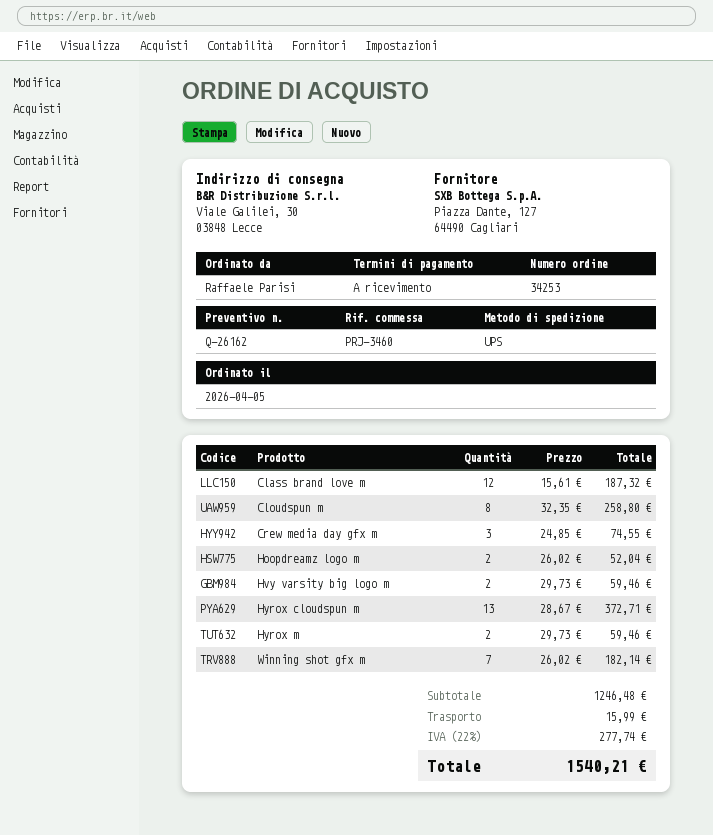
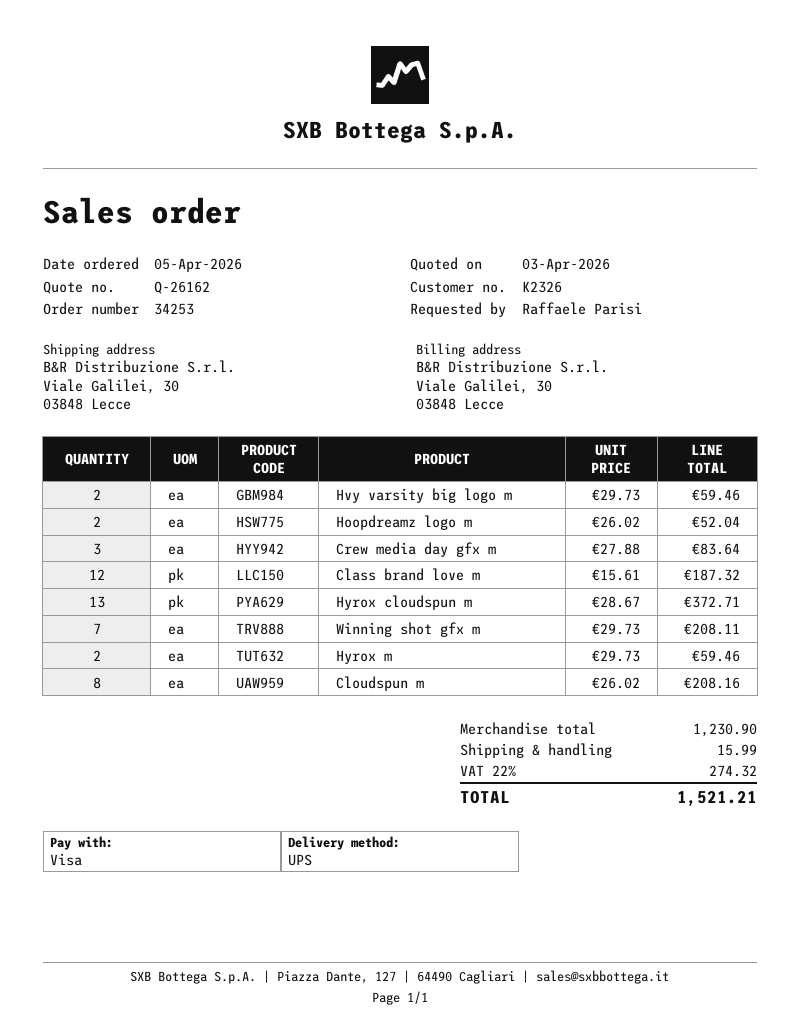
Cloudspun m: 8 x 32.35 = 258.80 -> 8 x 26.02 = 208.16
Crew media day gfx m: 3 x 24.85 = 74.55 -> 3 x 27.88 = 83.64
Winning shot gfx m: 7 x 26.02 = 182.14 -> 7 x 29.73 = 208.11
subtotal: 1246.48 -> 1230.90
tax: 22% = 277.74 -> 22% = 274.32
total: 1540.21 -> 1521.21

